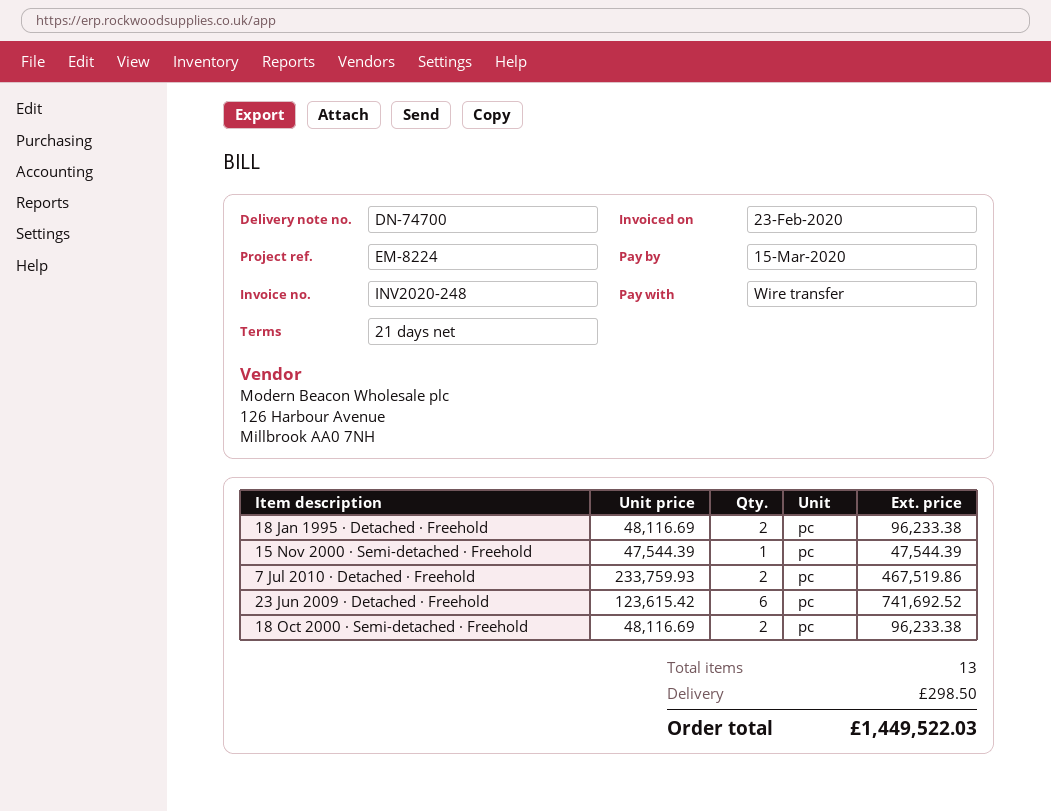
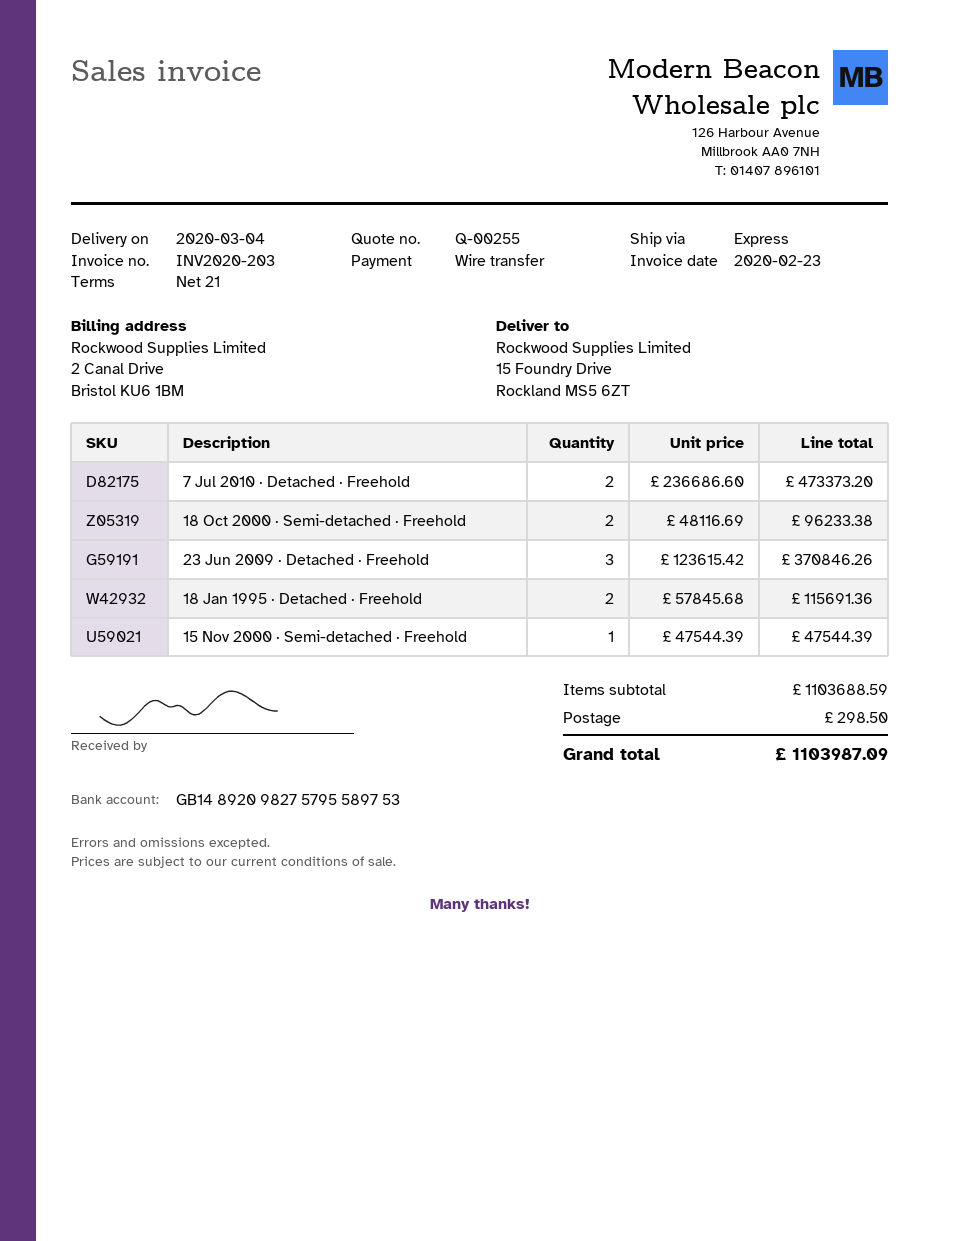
invoice number: INV2020-248 -> INV2020-203
18 Jan 1995 · Detached · Freehold: 2 x 48116.69 = 96233.38 -> 2 x 57845.68 = 115691.36
7 Jul 2010 · Detached · Freehold: 2 x 233759.93 = 467519.86 -> 2 x 236686.60 = 473373.20
23 Jun 2009 · Detached · Freehold: 6 x 123615.42 = 741692.52 -> 3 x 123615.42 = 370846.26
total: 1449522.03 -> 1103987.09

